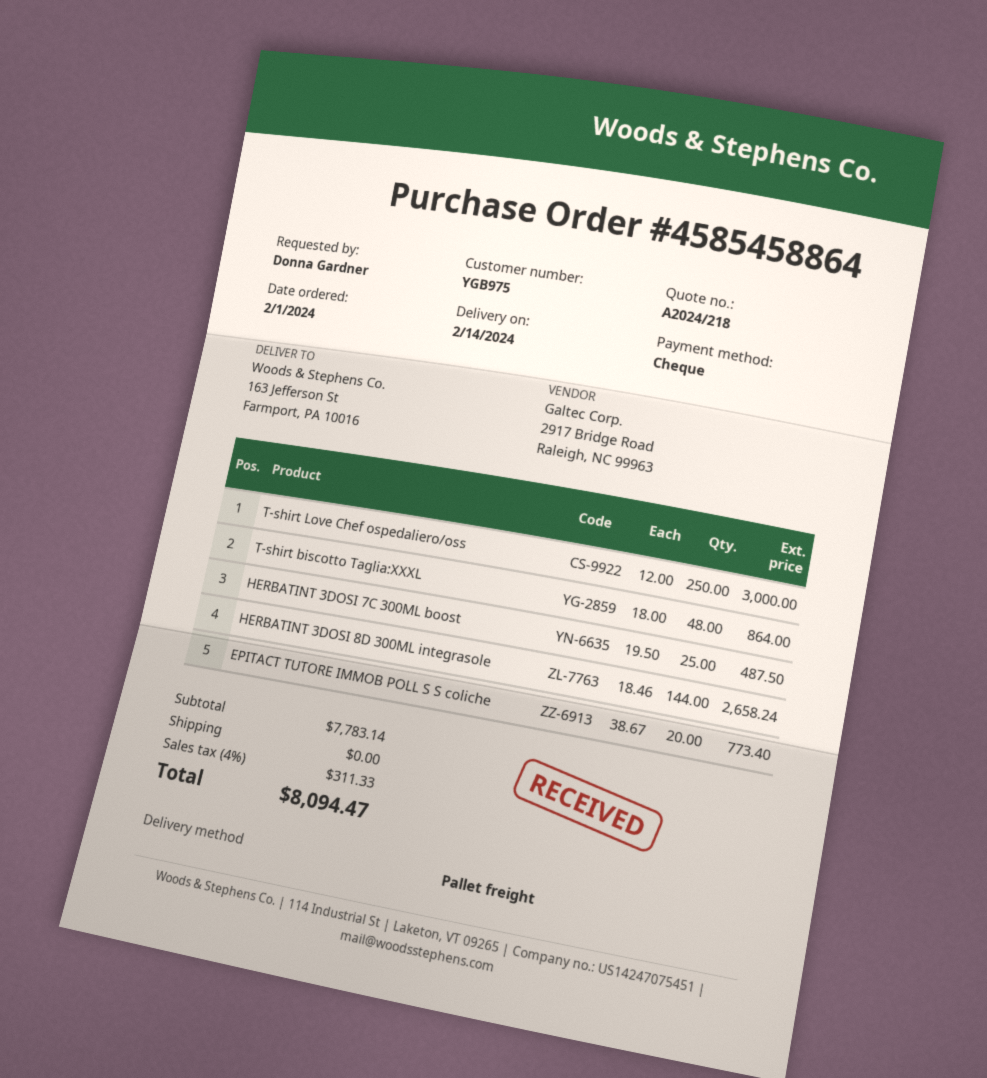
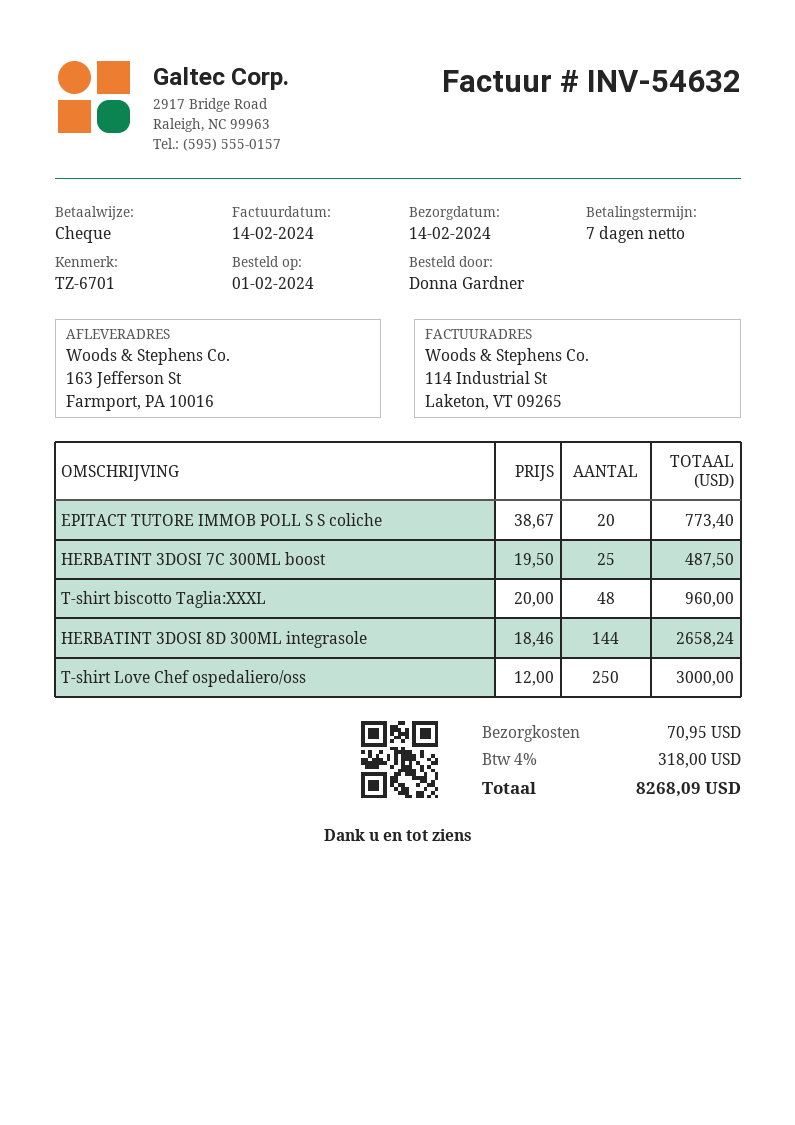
T-shirt biscotto Taglia:XXXL: 48 x 18.00 = 864.00 -> 48 x 20.00 = 960.00
shipping: 0.00 -> 70.95
tax: 4% = 311.33 -> 4% = 318.00
total: 8094.47 -> 8268.09

